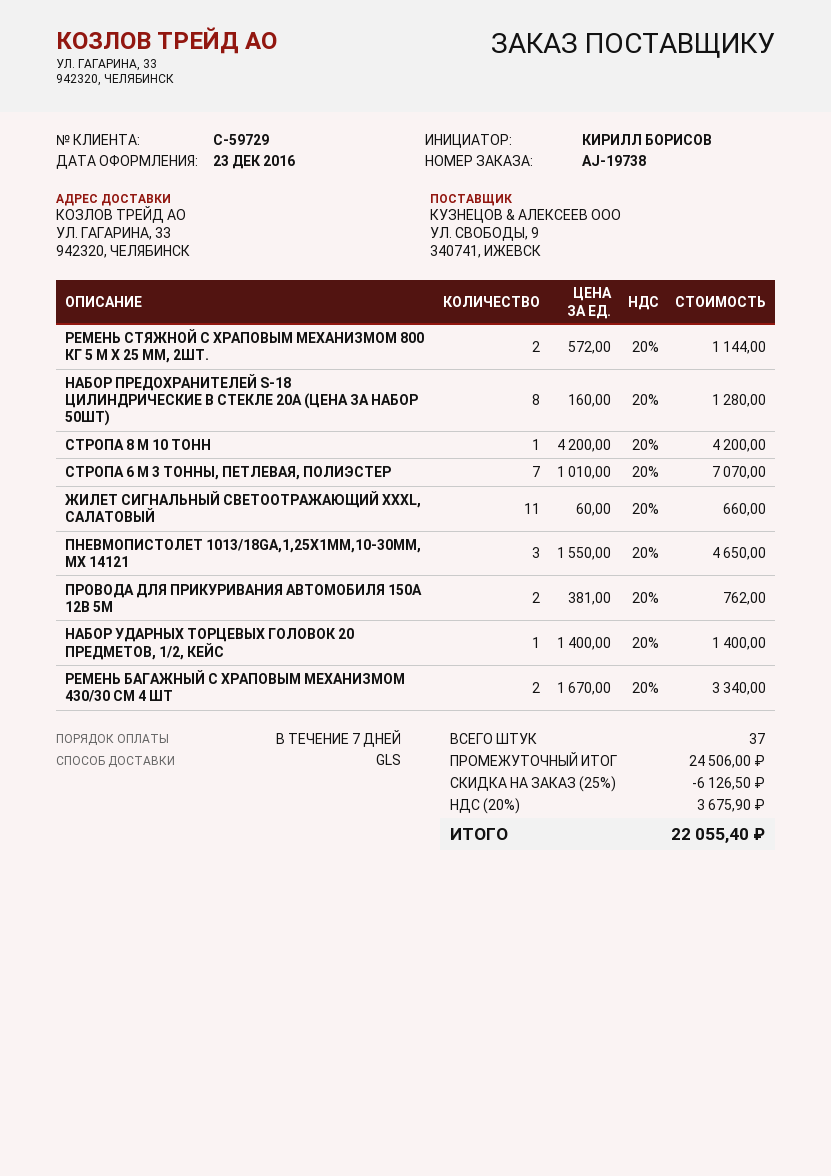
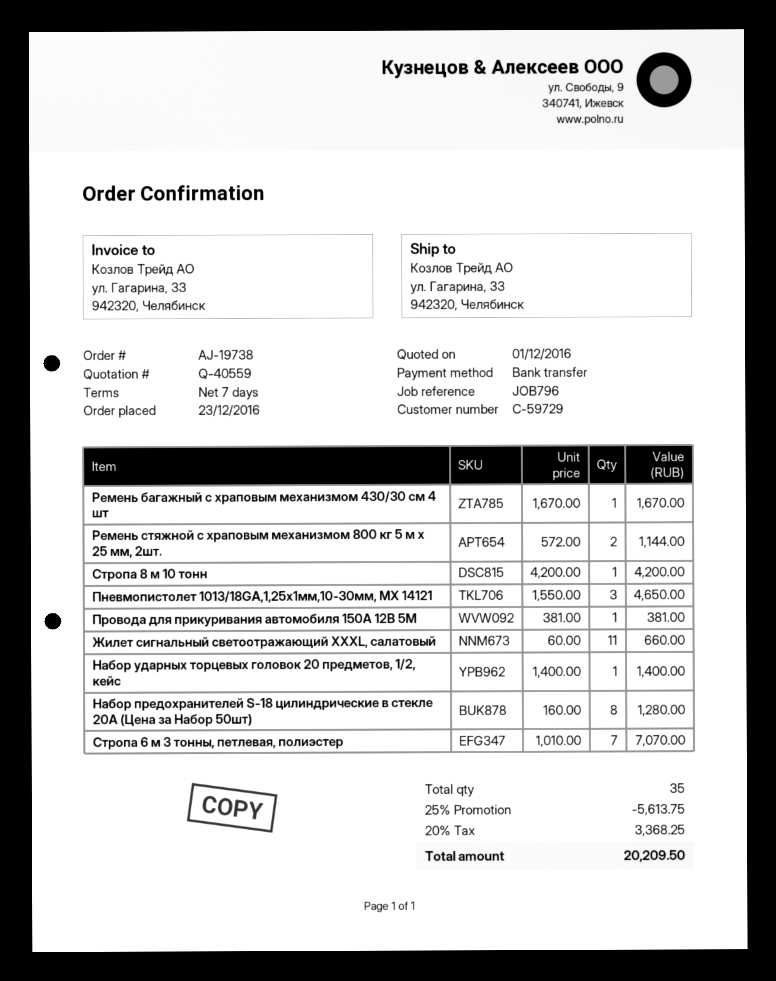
ПРОВОДА ДЛЯ ПРИКУРИВАНИЯ АВТОМОБИЛЯ 150А 12В 5М: 2 x 381.00 = 762.00 -> 1 x 381.00 = 381.00
РЕМЕНЬ БАГАЖНЫЙ С ХРАПОВЫМ МЕХАНИЗМОМ 430/30 СМ 4 ШТ: 2 x 1670.00 = 3340.00 -> 1 x 1670.00 = 1670.00
total quantity: 37 -> 35
discount: 25% = 6126.50 -> 25% = 5613.75
tax: 20% = 3675.90 -> 20% = 3368.25
total: 22055.40 -> 20209.50

